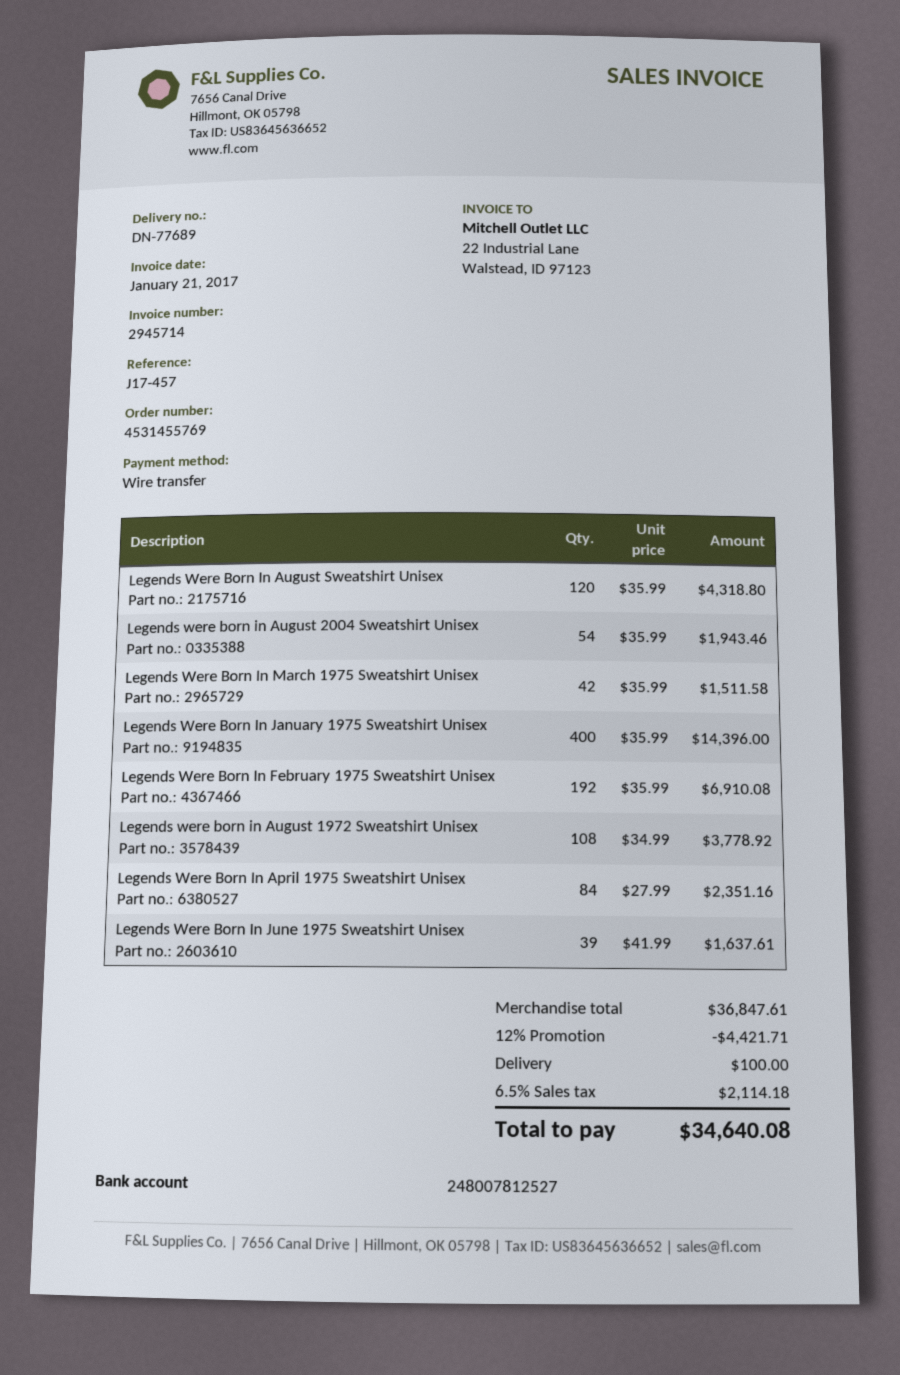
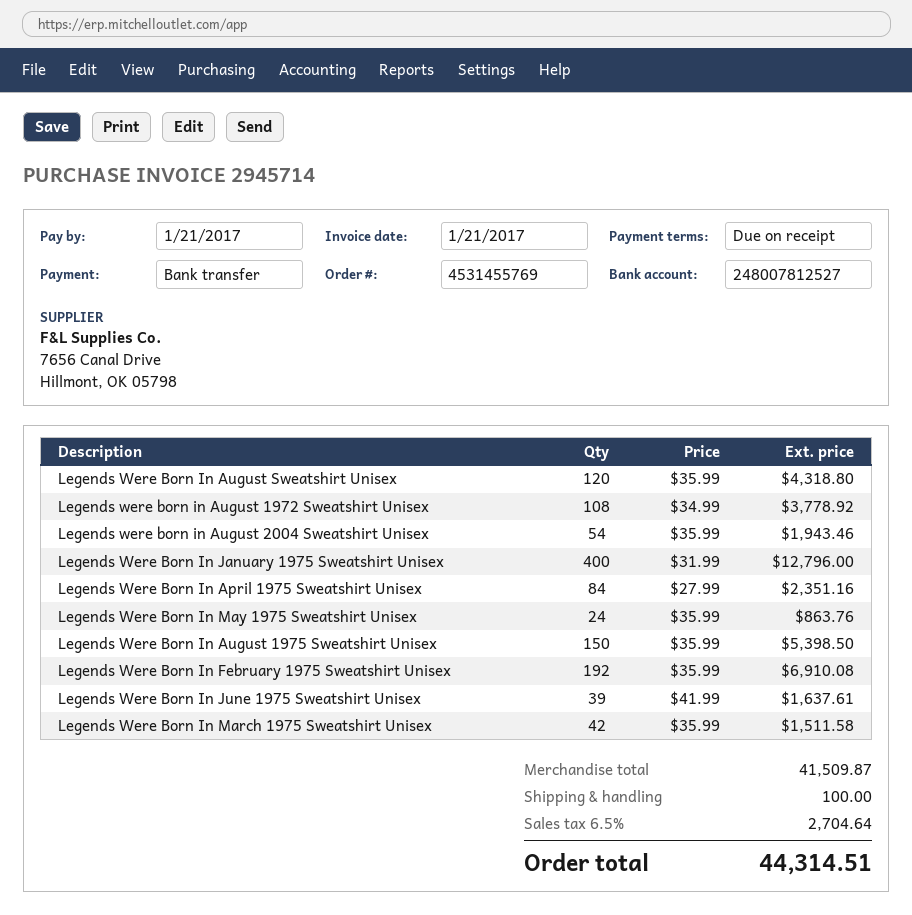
Legends Were Born In January 1975 Sweatshirt Unisex: 400 x 35.99 = 14396.00 -> 400 x 31.99 = 12796.00
Legends Were Born In May 1975 Sweatshirt Unisex: none -> 24 x 35.99 = 863.76
Legends Were Born In August 1975 Sweatshirt Unisex: none -> 150 x 35.99 = 5398.50
subtotal: 36847.61 -> 41509.87
discount: 12% = 4421.71 -> none
tax: 6.5% = 2114.18 -> 6.5% = 2704.64
total: 34640.08 -> 44314.51

